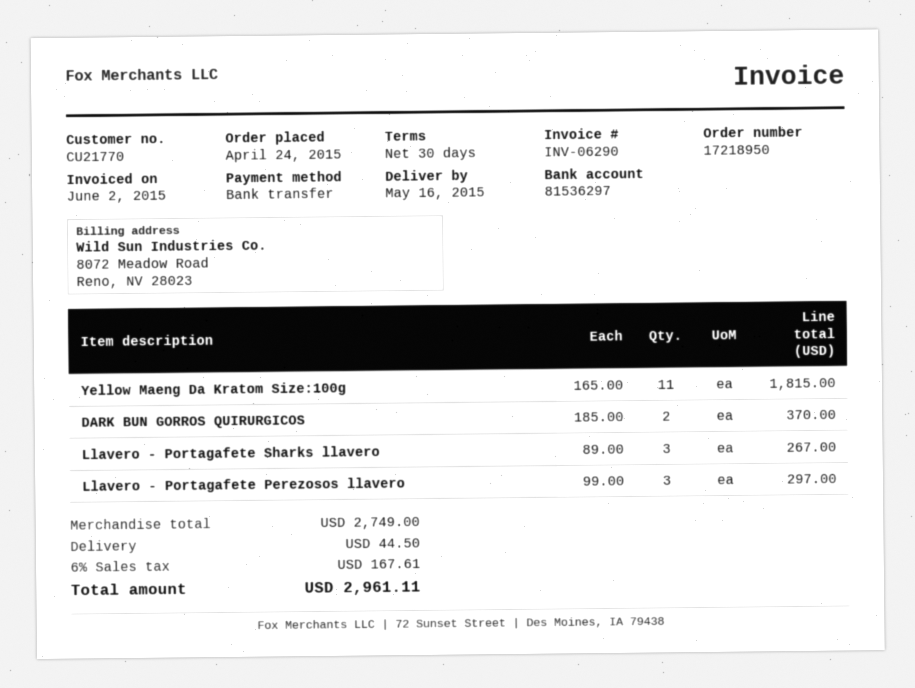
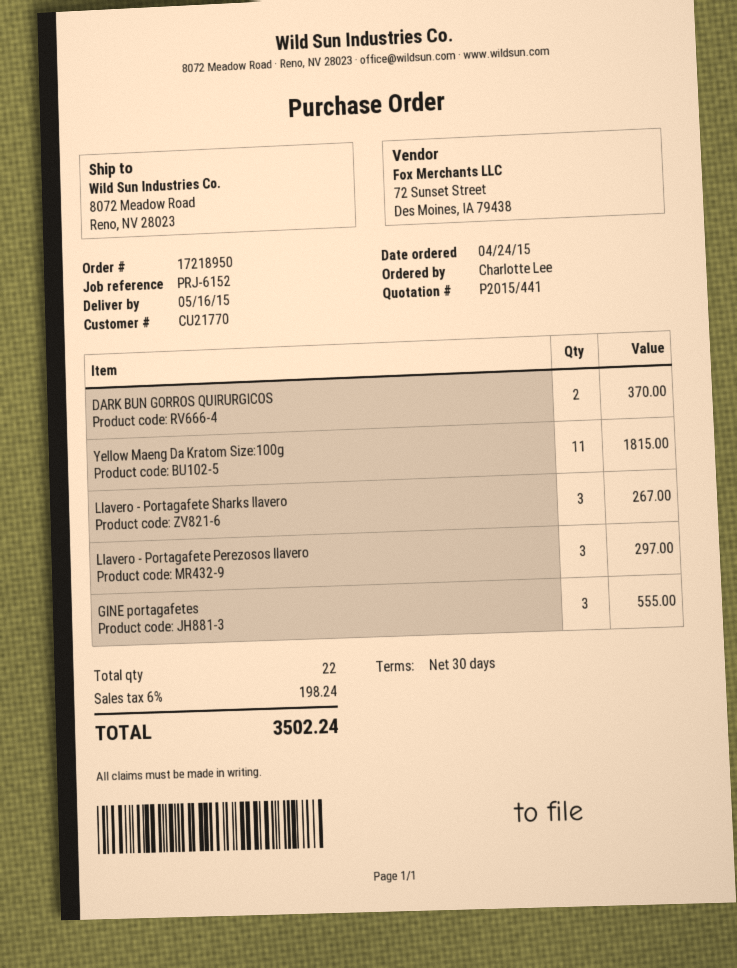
GINE portagafetes: none -> 3 for 555.00
shipping: 44.50 -> none
tax: 6% = 167.61 -> 6% = 198.24
total: 2961.11 -> 3502.24

